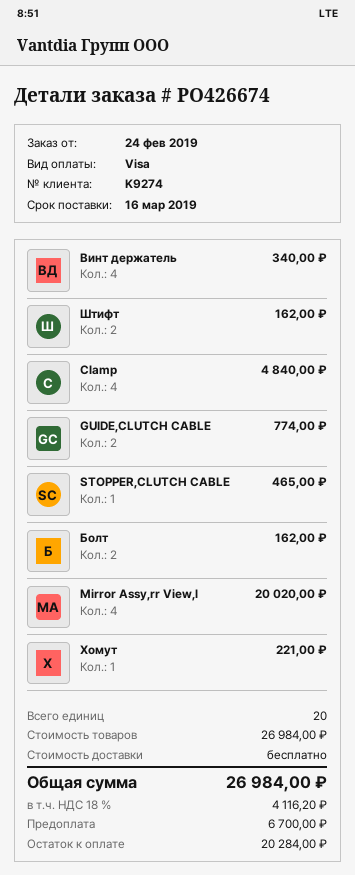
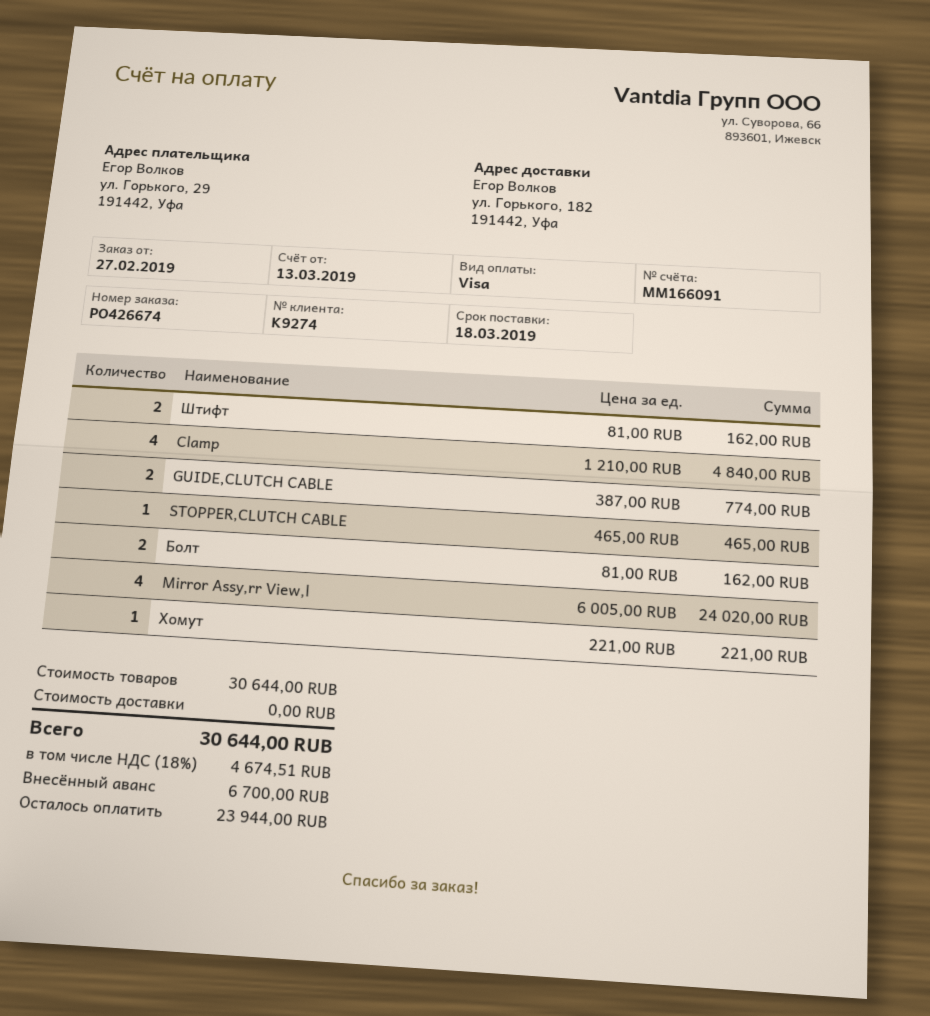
order date: 2019-02-24 -> 2019-02-27
delivery date: 2019-03-16 -> 2019-03-18
Винт держатель: 4 for 340.00 -> none
Mirror Assy,rr View,l: 4 for 20020.00 -> 4 for 24020.00
subtotal: 26984.00 -> 30644.00
tax: 18% = 4116.20 -> 18% = 4674.51
total: 26984.00 -> 30644.00
balance: 20284.00 -> 23944.00

